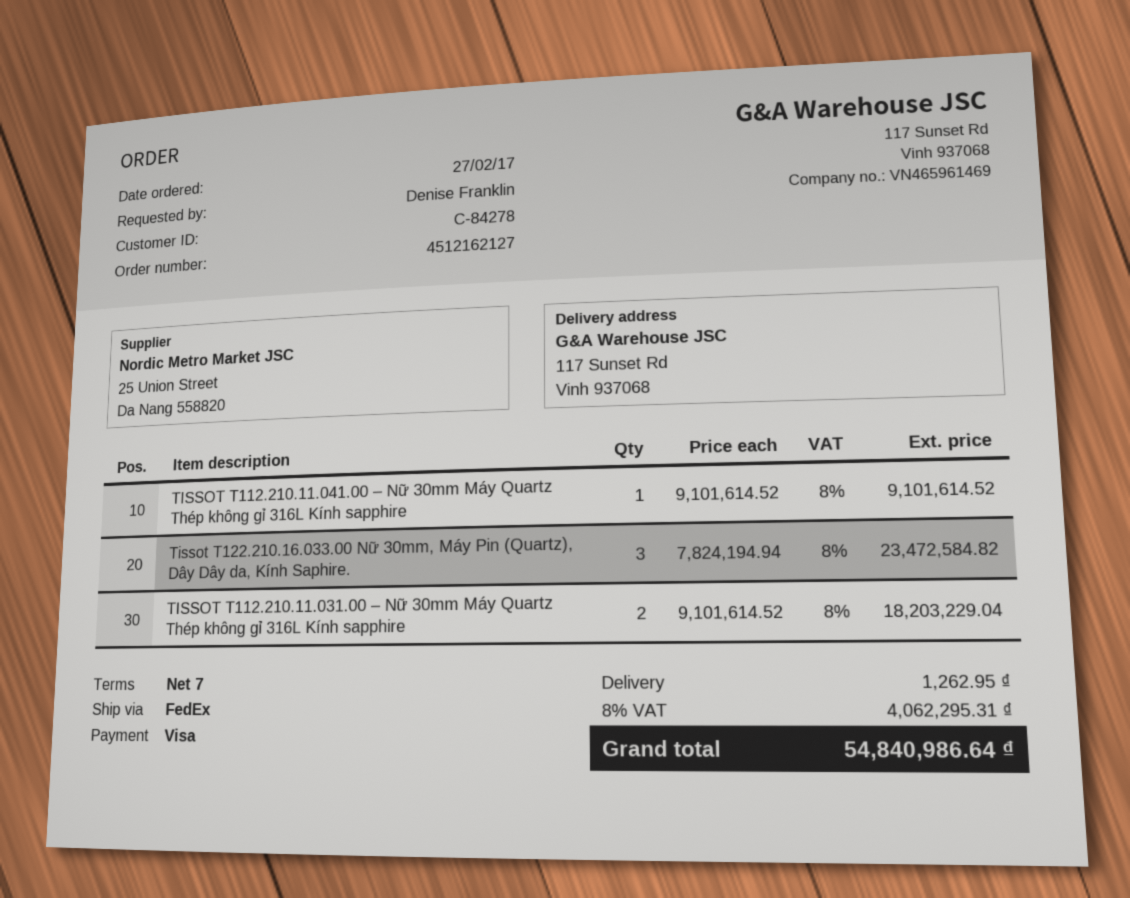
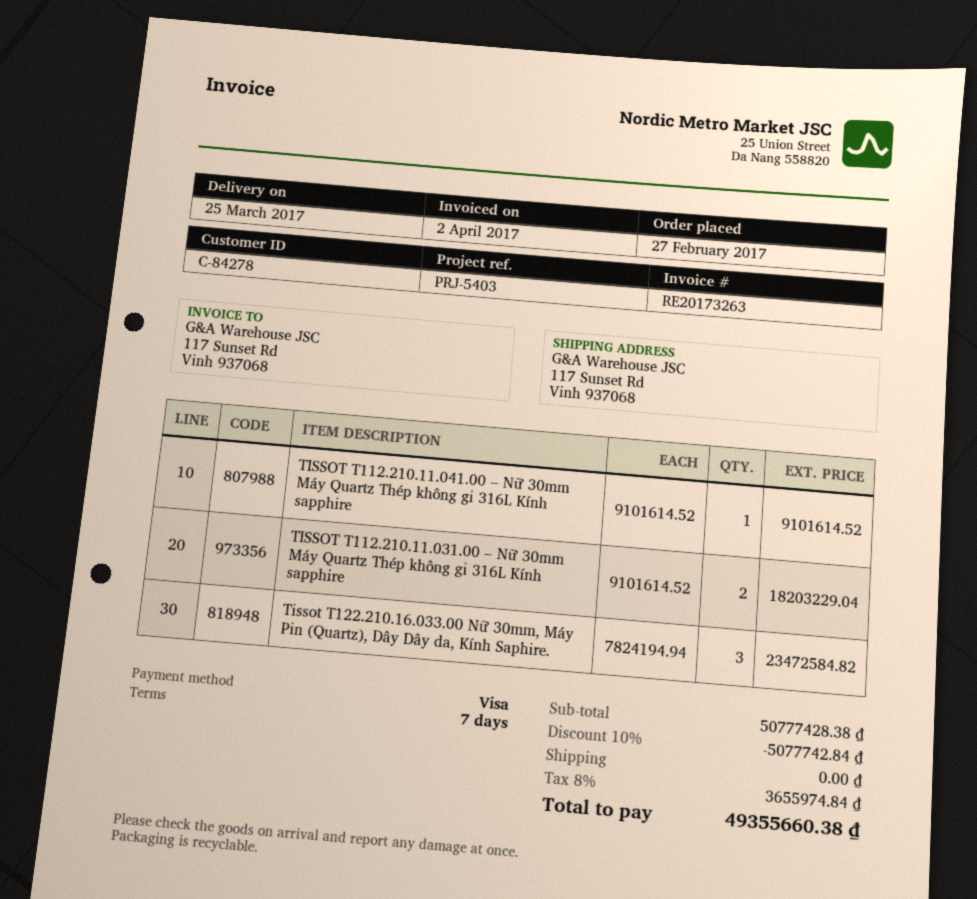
discount: none -> 10% = 5077742.84
shipping: 1262.95 -> 0.00
tax: 8% = 4062295.31 -> 8% = 3655974.84
total: 54840986.64 -> 49355660.38

